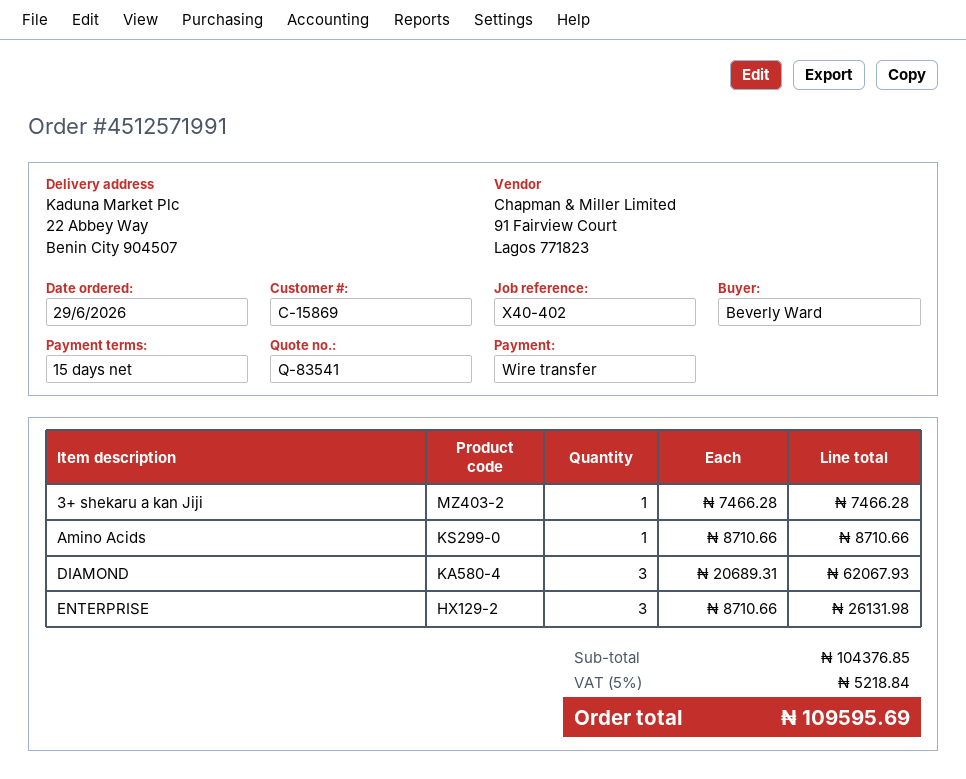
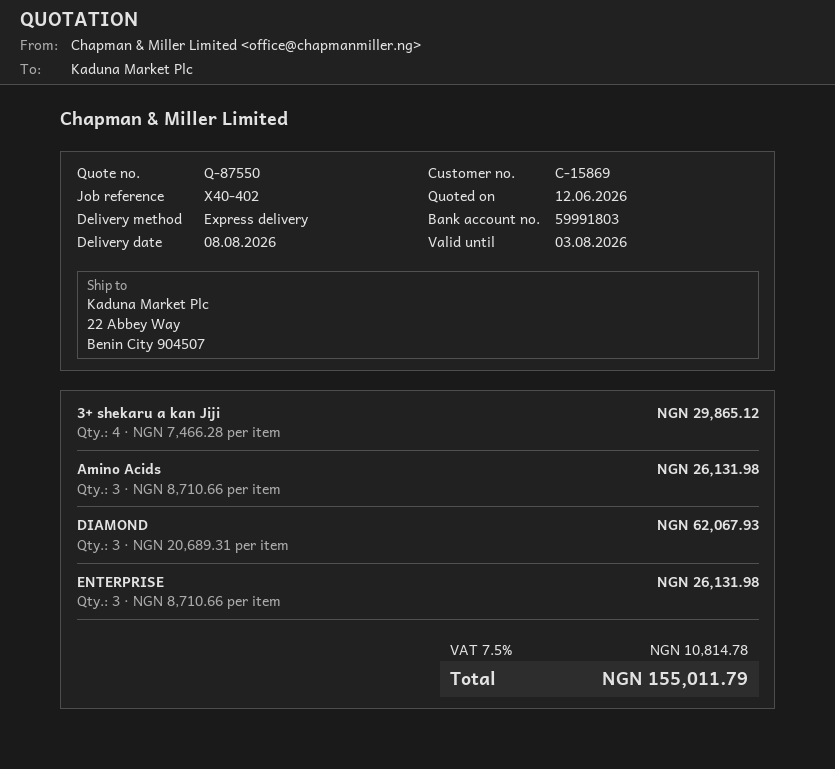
quote number: Q-83541 -> Q-87550
3+ shekaru a kan Jiji: 1 x 7466.28 = 7466.28 -> 4 x 7466.28 = 29865.12
Amino Acids: 1 x 8710.66 = 8710.66 -> 3 x 8710.66 = 26131.98
tax: 5% = 5218.84 -> 7.5% = 10814.78
total: 109595.69 -> 155011.79

